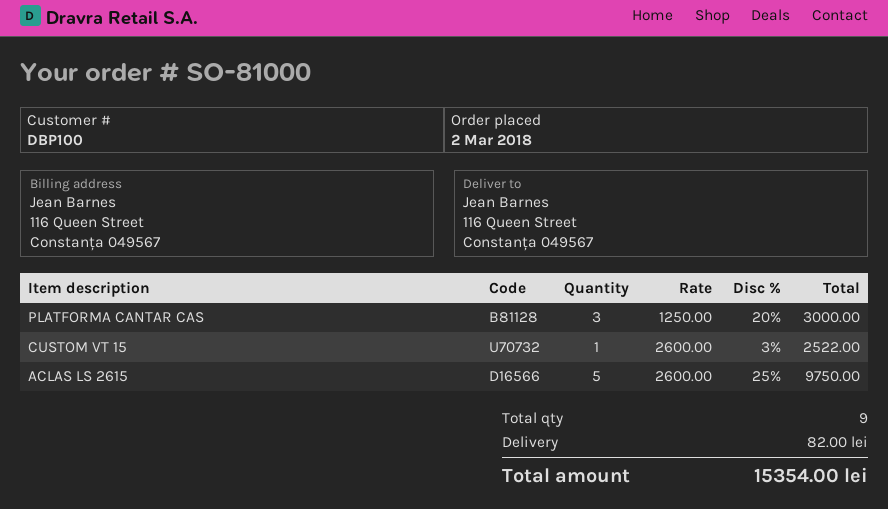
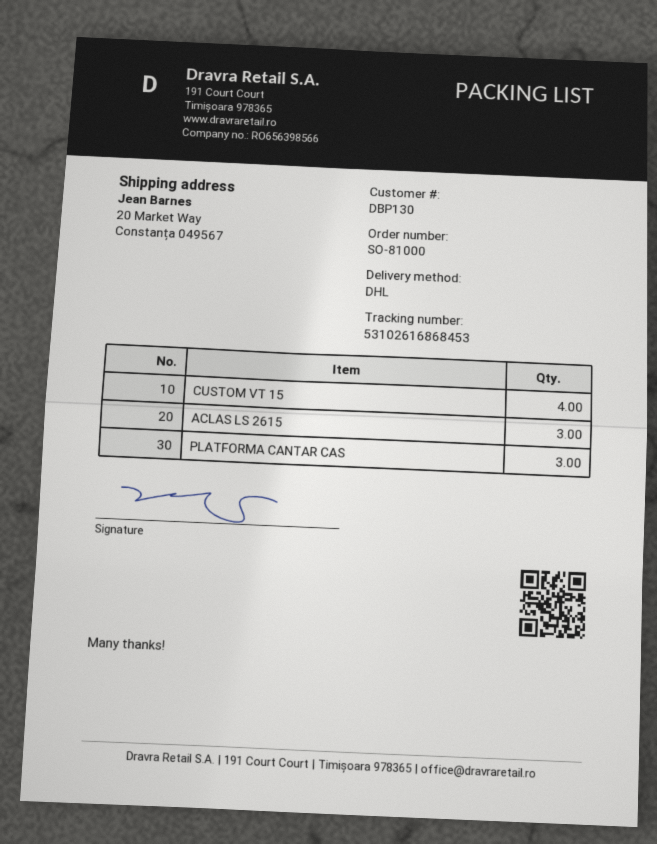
customer number: DBP100 -> DBP130
ship to: 116 Queen Street, Constanța 049567 -> 20 Market Way, Constanța 049567
CUSTOM VT 15: 1 -> 4
ACLAS LS 2615: 5 -> 3

